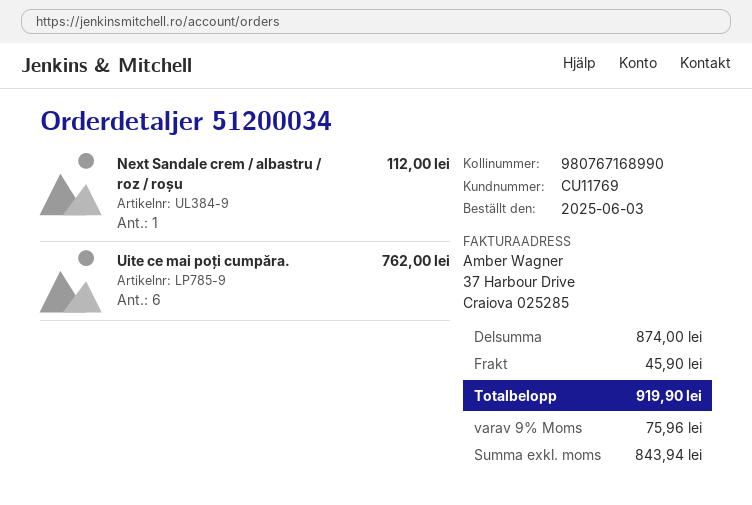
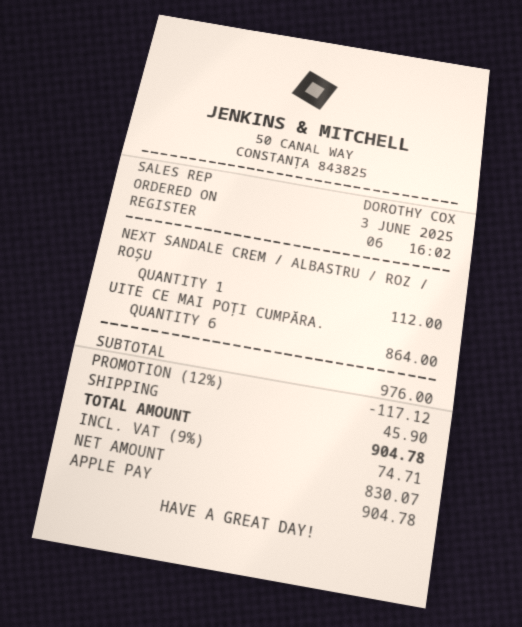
Uite ce mai poți cumpăra.: 6 for 762.00 -> 6 for 864.00
subtotal: 874.00 -> 976.00
discount: none -> 12% = 117.12
net: 843.94 -> 830.07
tax: 9% = 75.96 -> 9% = 74.71
total: 919.90 -> 904.78

